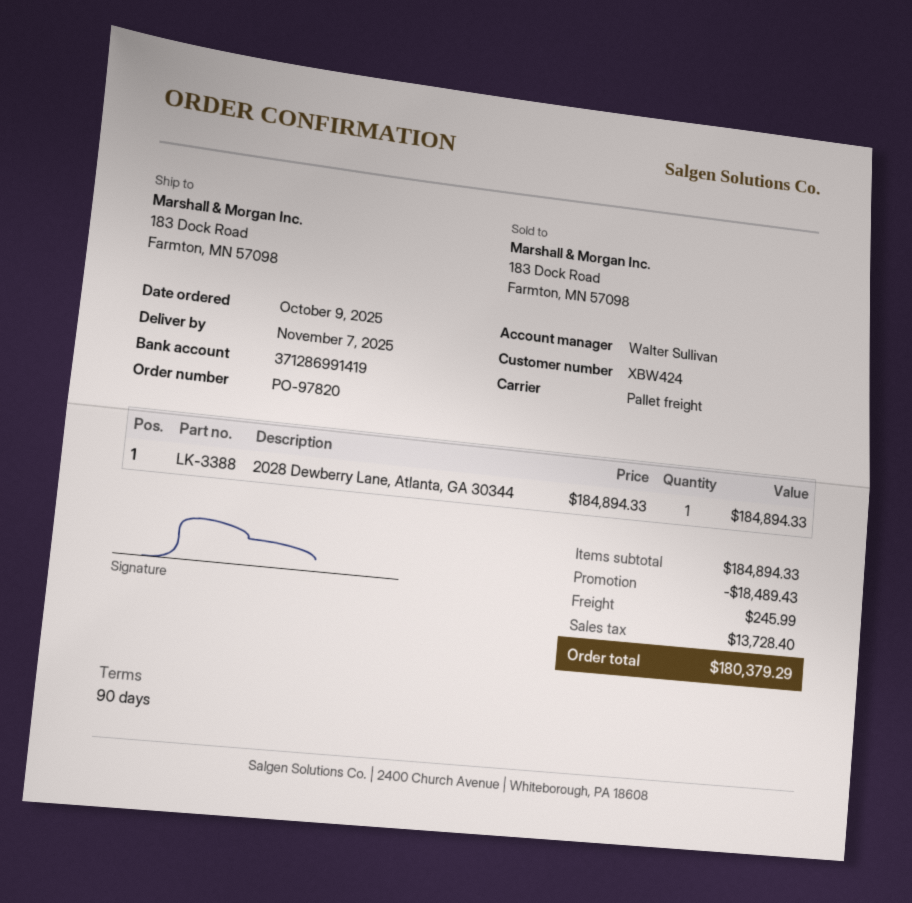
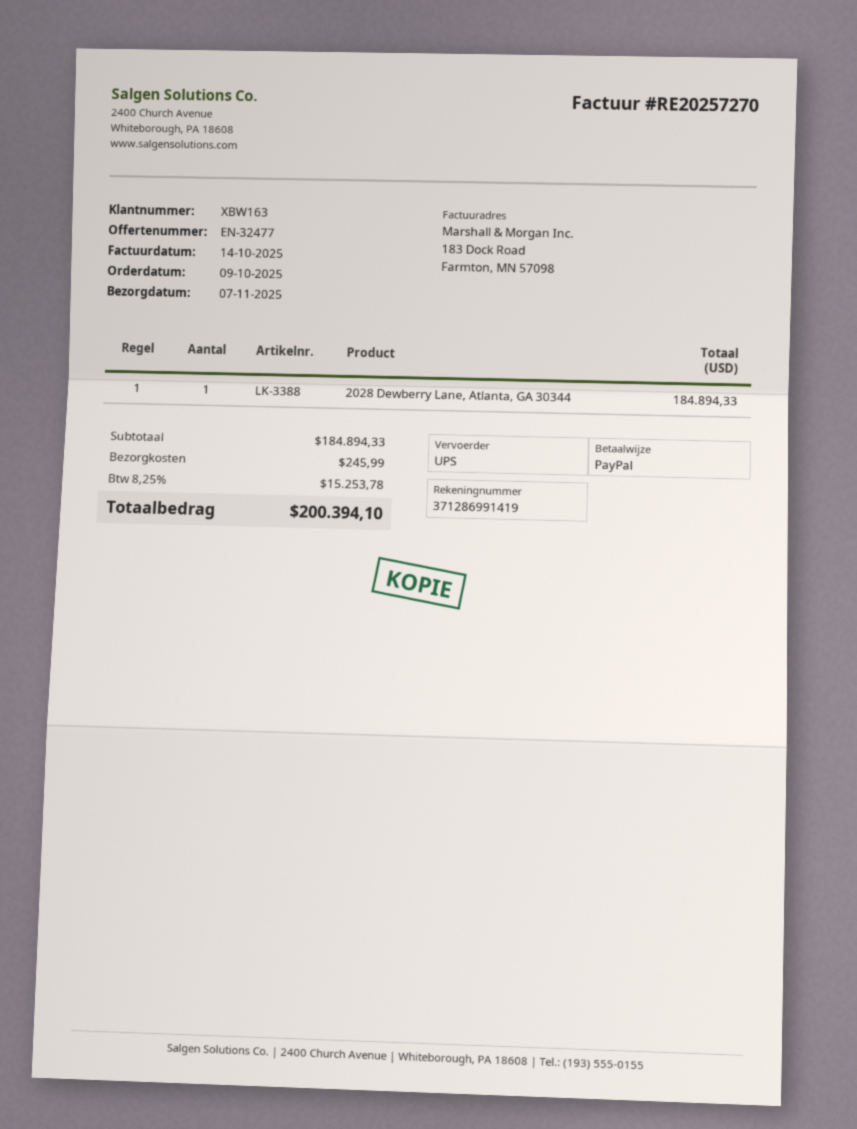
customer number: XBW424 -> XBW163
shipping method: pallet freight -> UPS
discount: 18489.43 -> none
tax: 13728.40 -> 15253.78
total: 180379.29 -> 200394.10

